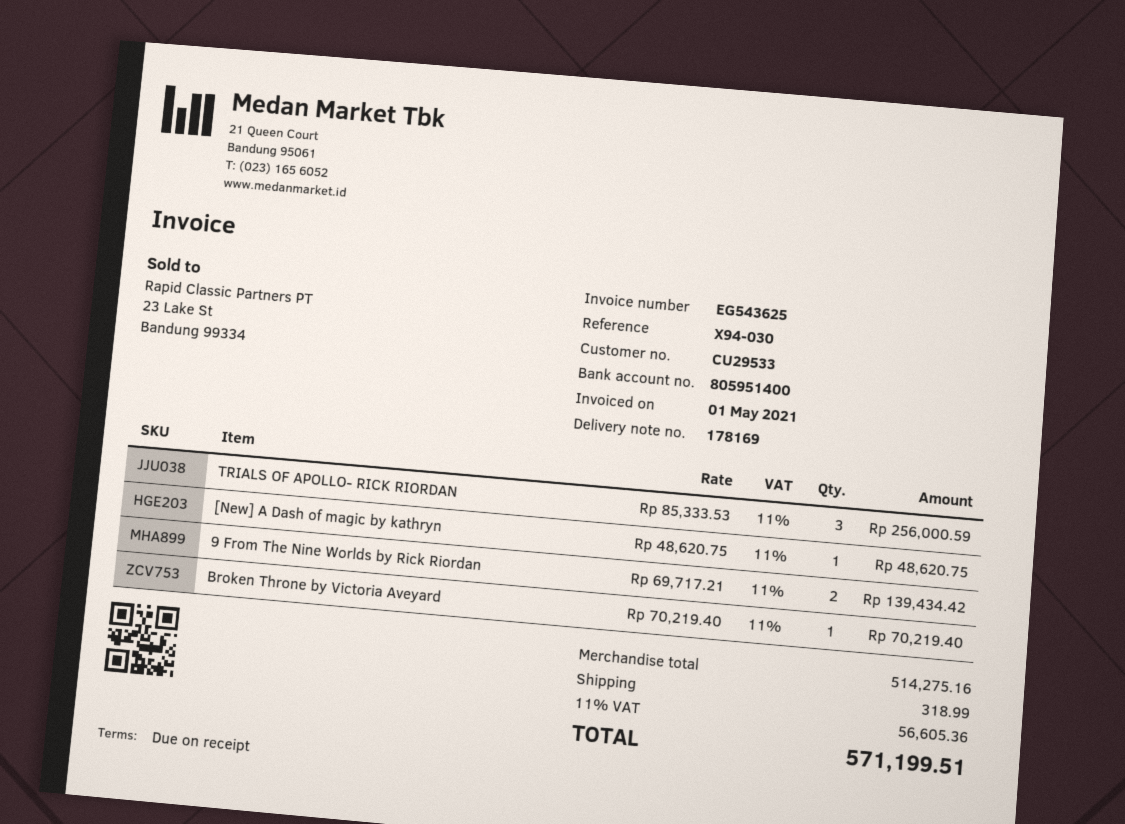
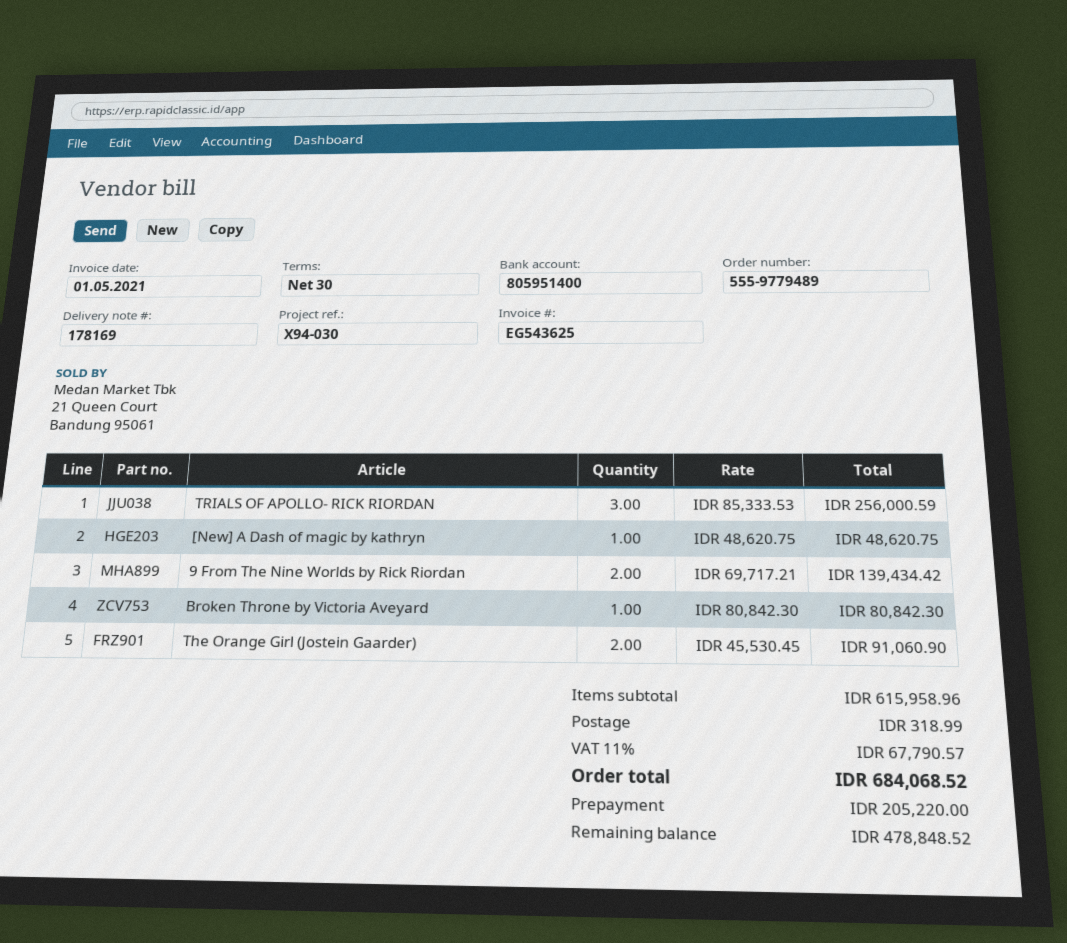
payment terms: on receipt -> 30 days
Broken Throne by Victoria Aveyard: 1 x 70219.40 = 70219.40 -> 1 x 80842.30 = 80842.30
The Orange Girl (Jostein Gaarder): none -> 2 x 45530.45 = 91060.90
subtotal: 514275.16 -> 615958.96
tax: 11% = 56605.36 -> 11% = 67790.57
total: 571199.51 -> 684068.52

